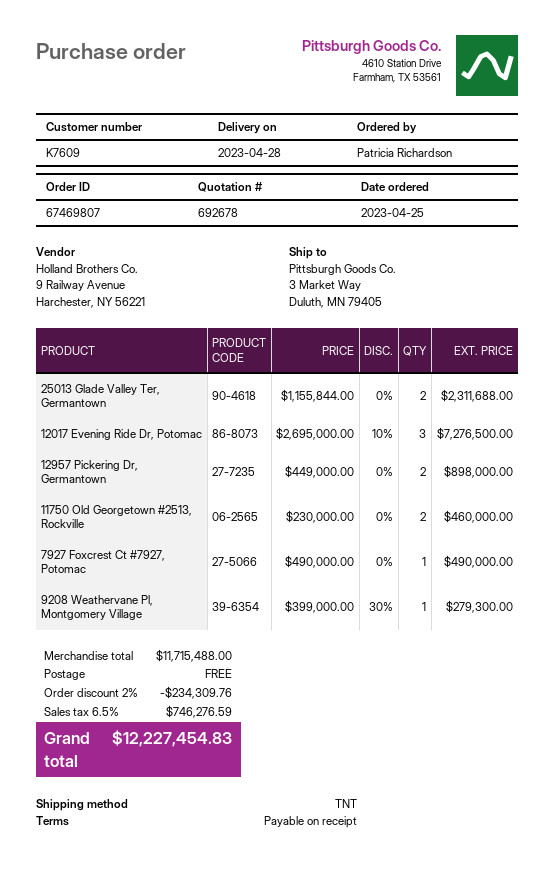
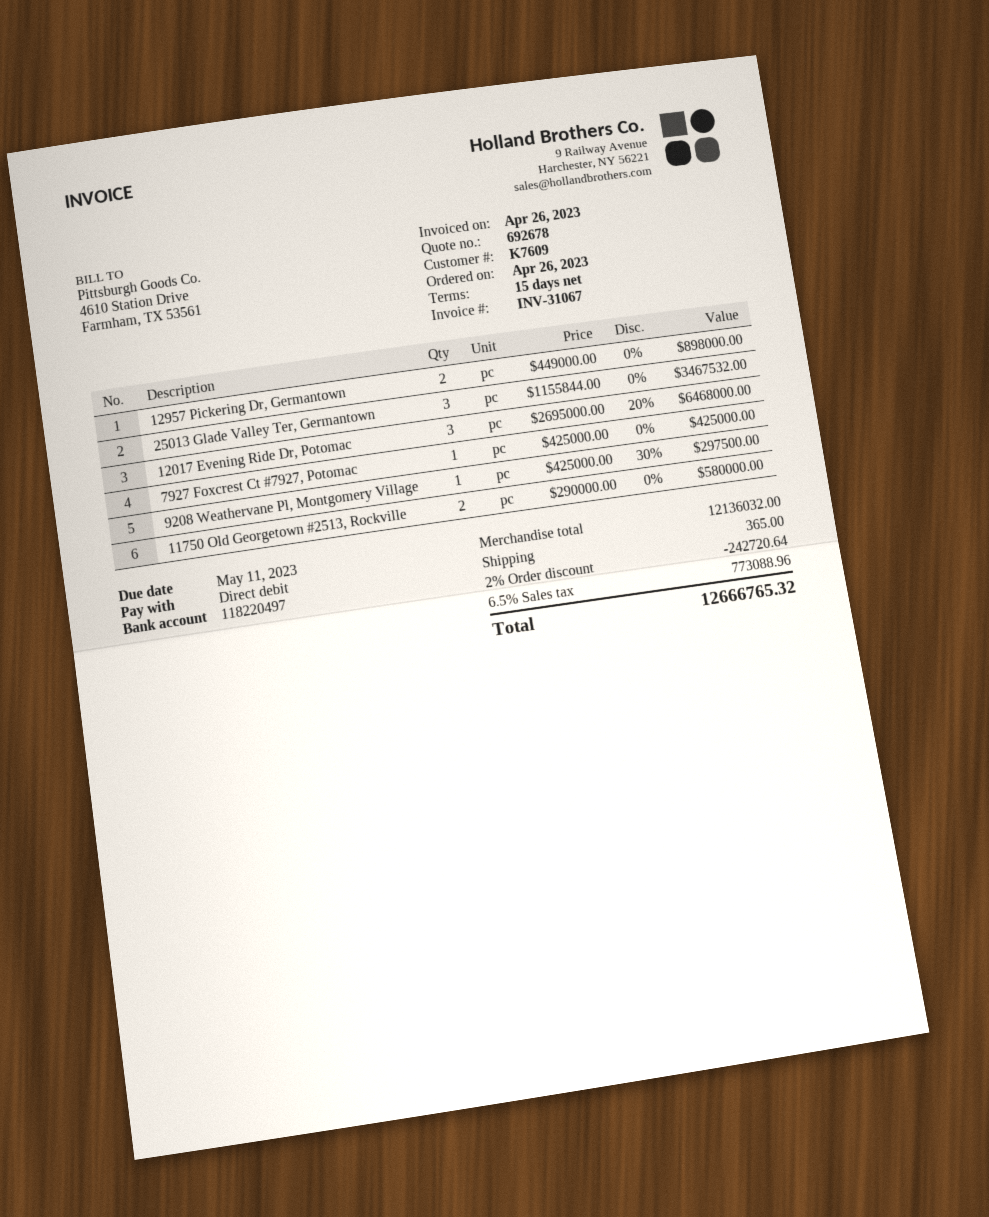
order date: 2023-04-25 -> 2023-04-26
payment terms: on receipt -> 15 days
25013 Glade Valley Ter, Germantown: 2 x 1155844.00 = 2311688.00 -> 3 x 1155844.00 = 3467532.00
12017 Evening Ride Dr, Potomac: 3 x 2695000.00 - 10% = 7276500.00 -> 3 x 2695000.00 - 20% = 6468000.00
11750 Old Georgetown #2513, Rockville: 2 x 230000.00 = 460000.00 -> 2 x 290000.00 = 580000.00
7927 Foxcrest Ct #7927, Potomac: 1 x 490000.00 = 490000.00 -> 1 x 425000.00 = 425000.00
9208 Weathervane Pl, Montgomery Village: 1 x 399000.00 - 30% = 279300.00 -> 1 x 425000.00 - 30% = 297500.00
subtotal: 11715488.00 -> 12136032.00
discount: 2% = 234309.76 -> 2% = 242720.64
shipping: 0.00 -> 365.00
tax: 6.5% = 746276.59 -> 6.5% = 773088.96
total: 12227454.83 -> 12666765.32

